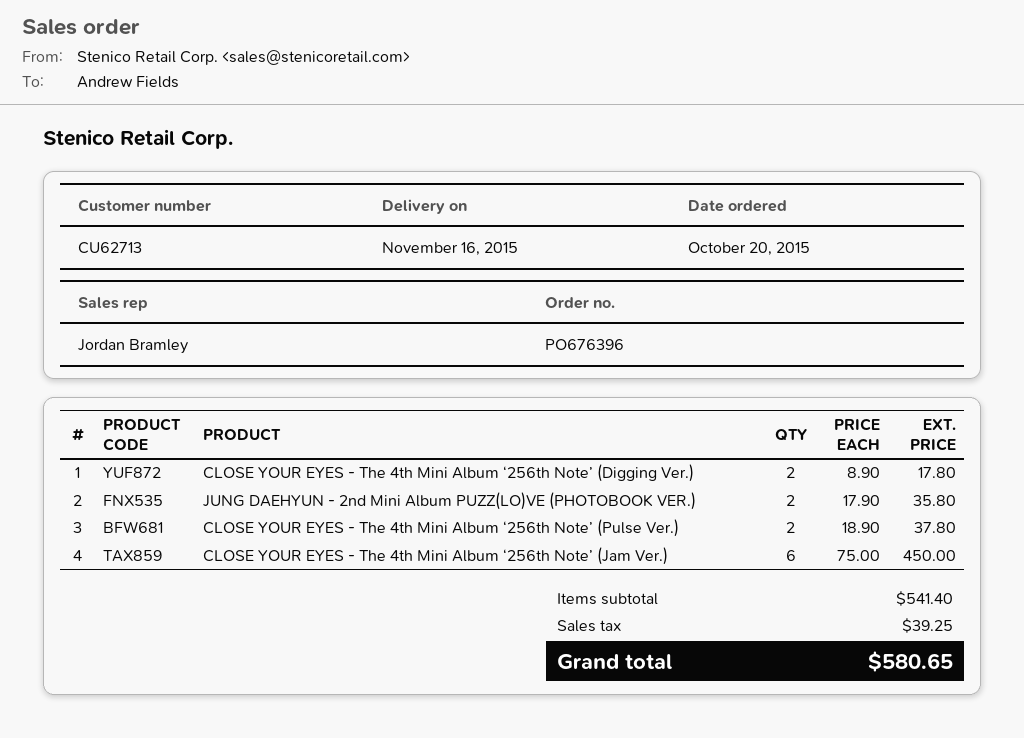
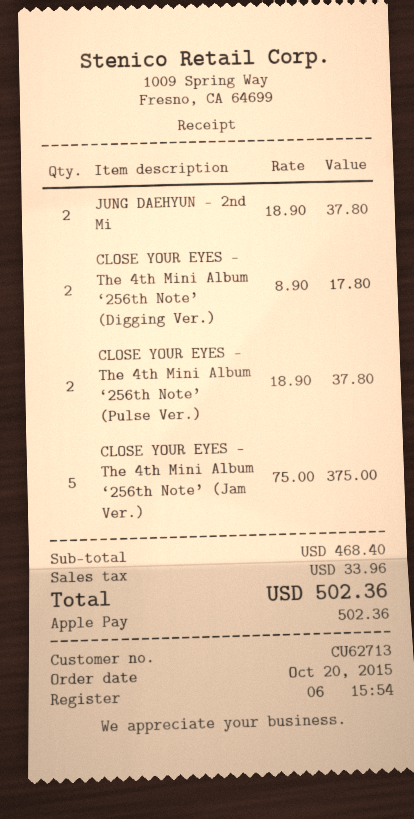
JUNG DAEHYUN - 2nd Mini Album PUZZ(LO)VE (PHOTOBOOK VER.): 2 x 17.90 = 35.80 -> 2 x 18.90 = 37.80
CLOSE YOUR EYES - The 4th Mini Album ‘256th Note’ (Jam Ver.): 6 x 75.00 = 450.00 -> 5 x 75.00 = 375.00
subtotal: 541.40 -> 468.40
tax: 39.25 -> 33.96
total: 580.65 -> 502.36

